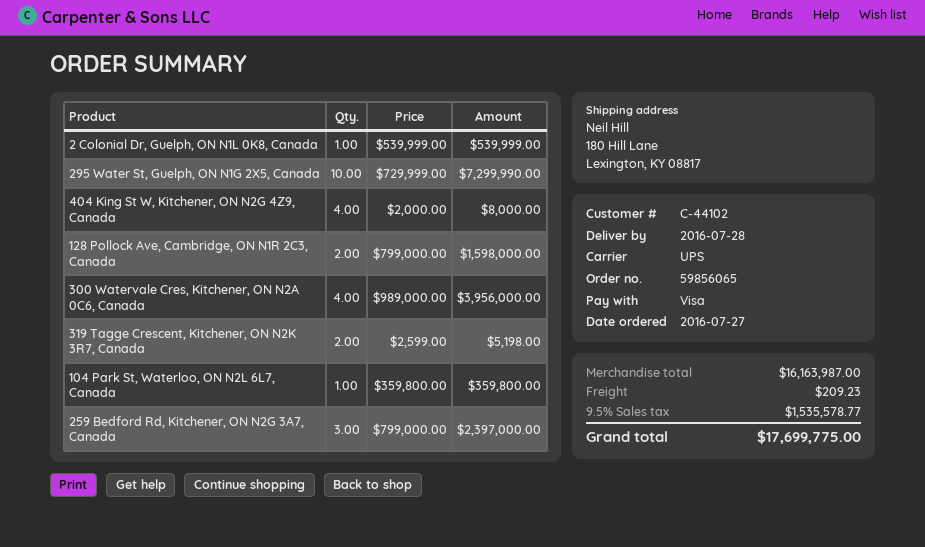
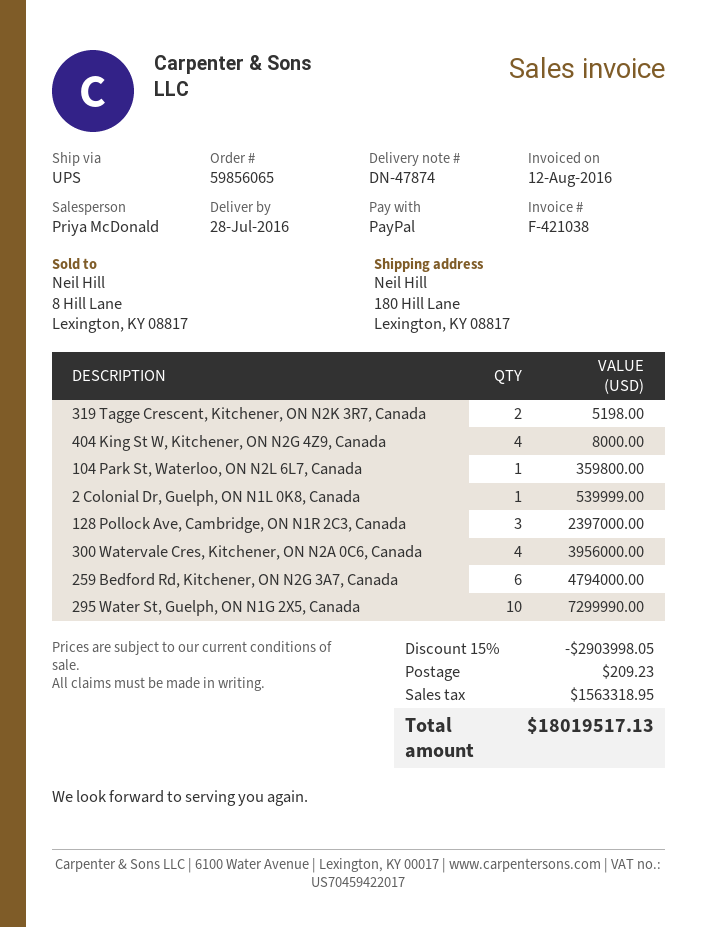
payment method: Visa -> PayPal
128 Pollock Ave, Cambridge, ON N1R 2C3, Canada: 2 for 1598000.00 -> 3 for 2397000.00
259 Bedford Rd, Kitchener, ON N2G 3A7, Canada: 3 for 2397000.00 -> 6 for 4794000.00
discount: none -> 15% = 2903998.05
tax: 1535578.77 -> 1563318.95
total: 17699775.00 -> 18019517.13

